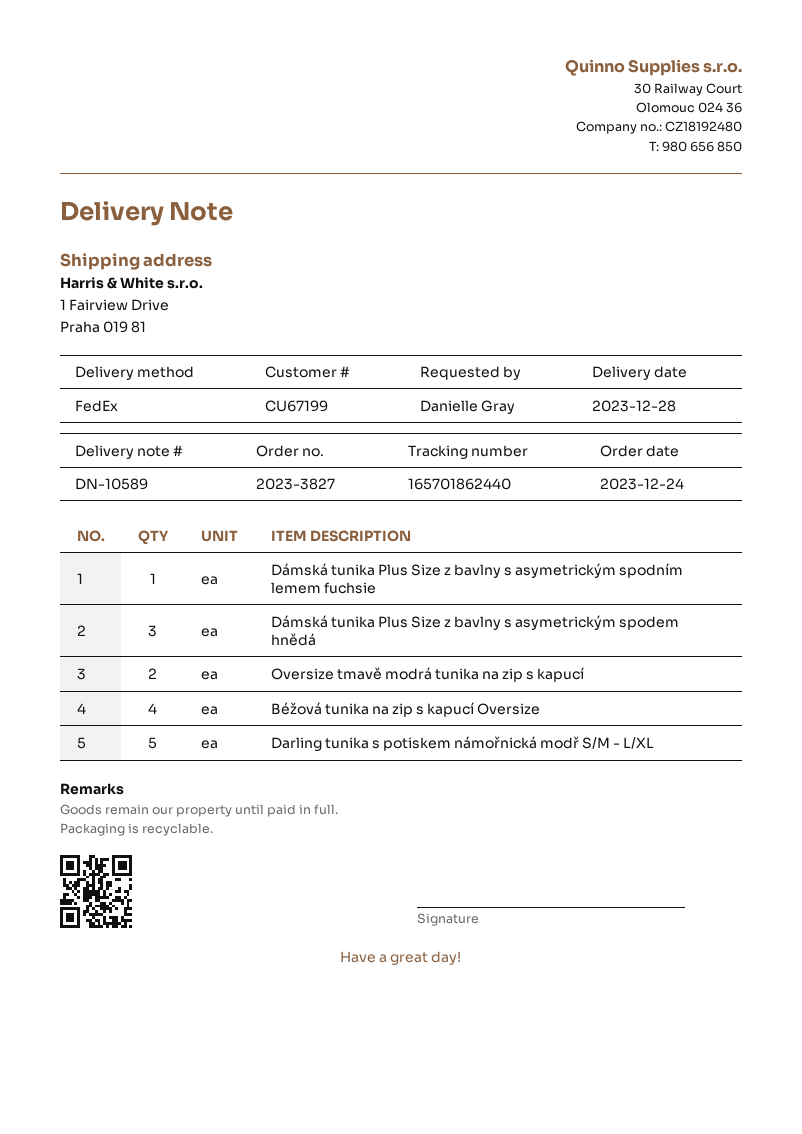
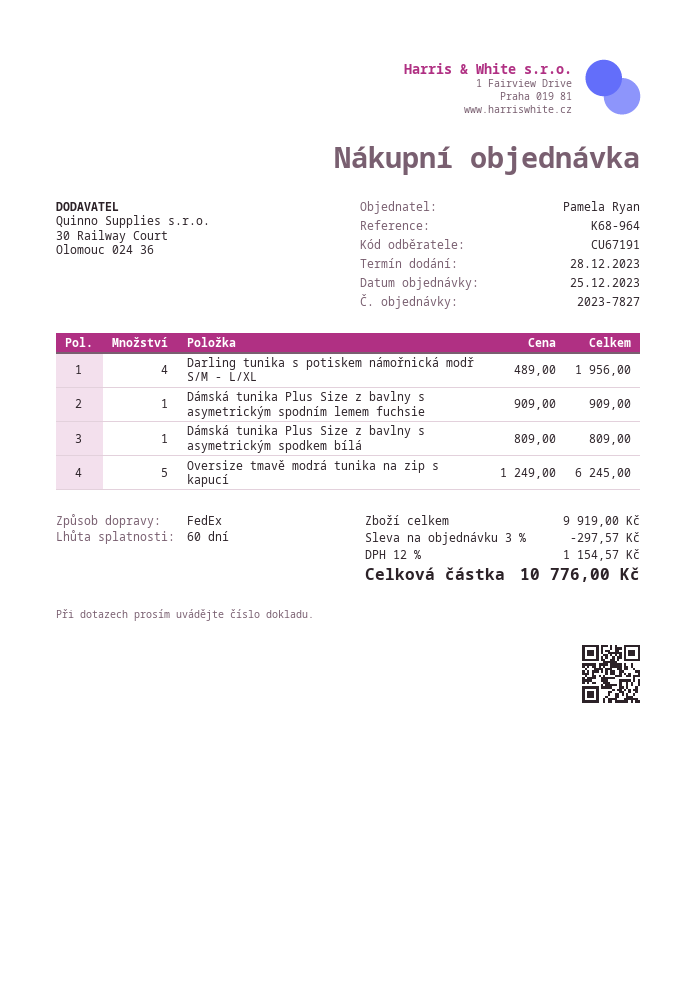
order number: 2023-3827 -> 2023-7827
order date: 2023-12-24 -> 2023-12-25
customer number: CU67199 -> CU67191
ordered by: Danielle Gray -> Pamela Ryan
Dámská tunika Plus Size z bavlny s asymetrickým spodem hnědá: 3 -> none
Oversize tmavě modrá tunika na zip s kapucí: 2 -> 5
Béžová tunika na zip s kapucí Oversize: 4 -> none
Darling tunika s potiskem námořnická modř S/M - L/XL: 5 -> 4
Dámská tunika Plus Size z bavlny s asymetrickým spodkem bílá: none -> 1

